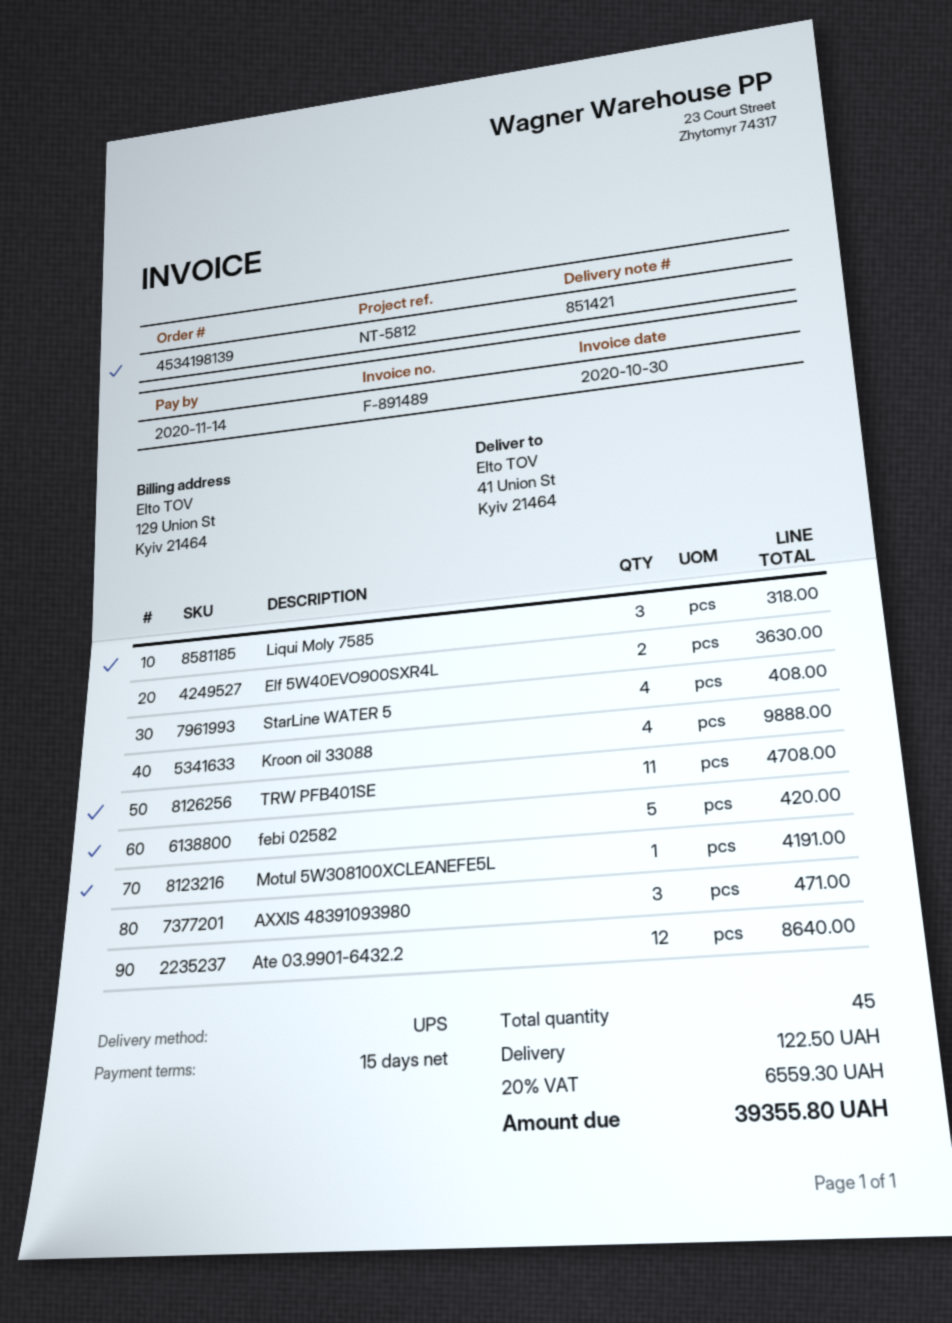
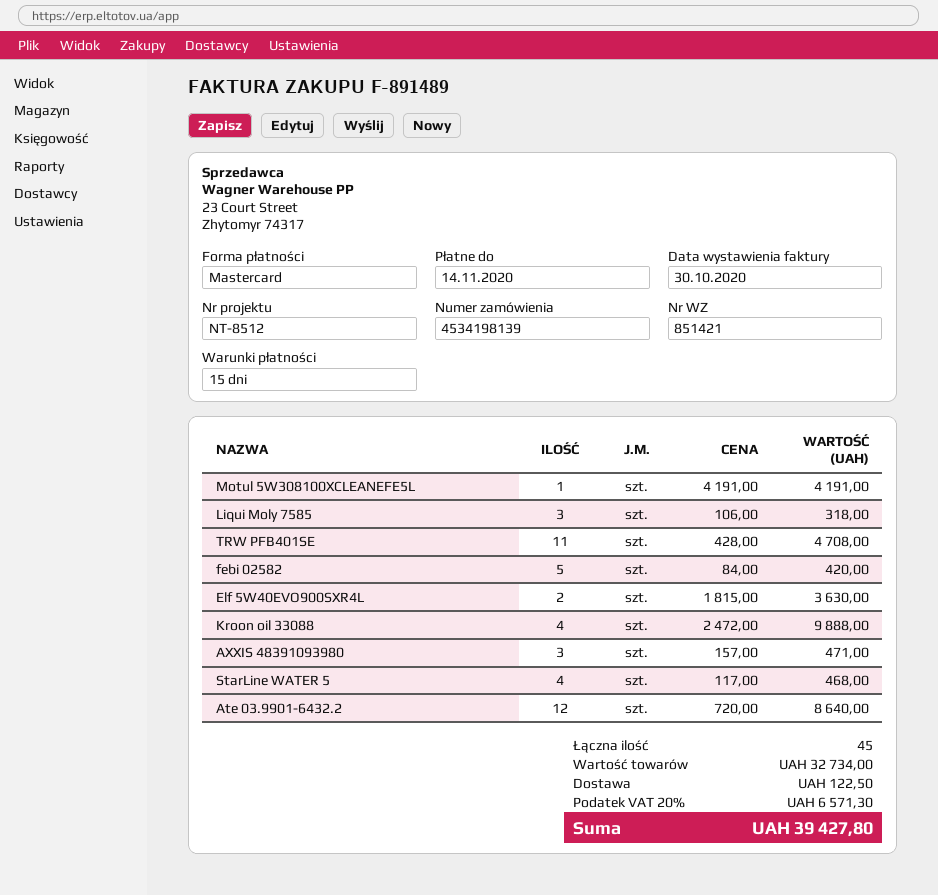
reference: NT-5812 -> NT-8512
StarLine WATER 5: 4 for 408.00 -> 4 for 468.00
tax: 20% = 6559.30 -> 20% = 6571.30
total: 39355.80 -> 39427.80

